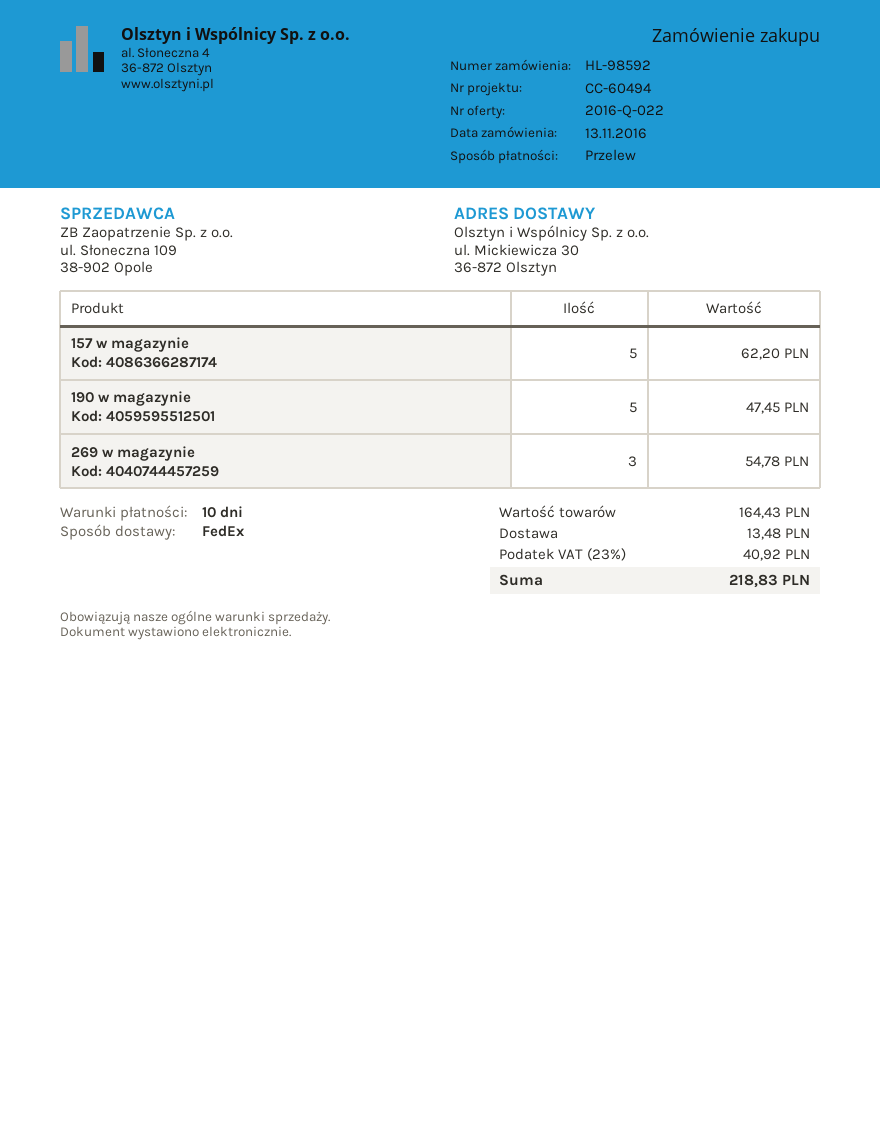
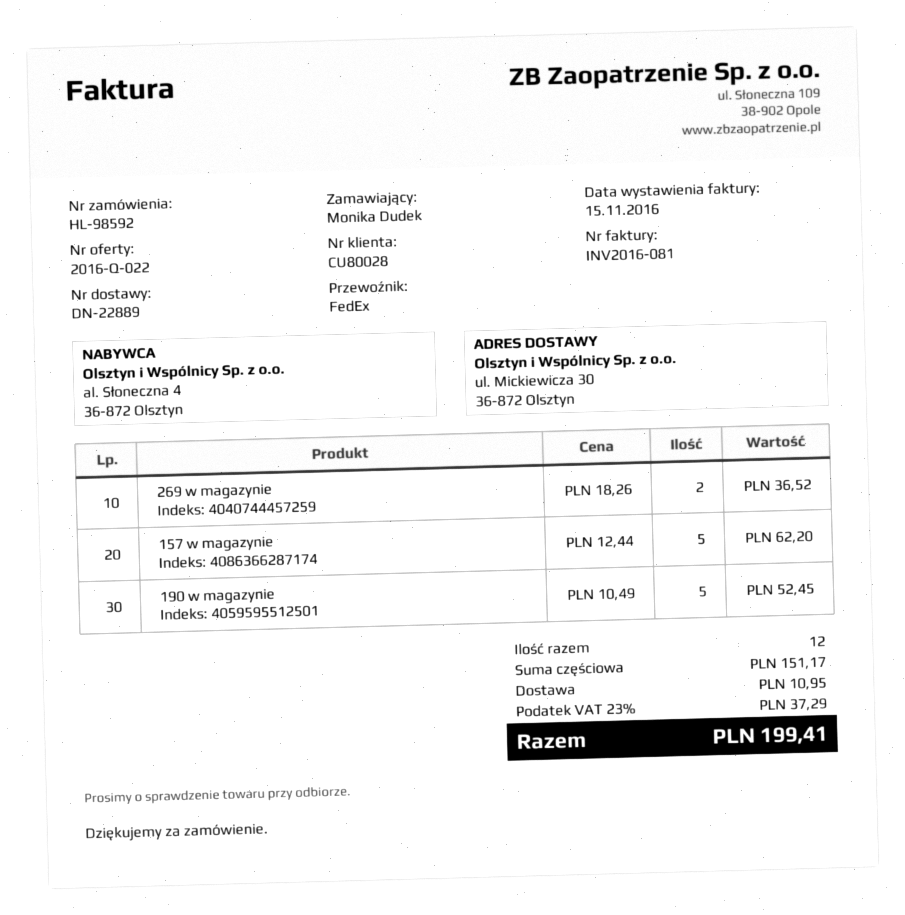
190 w magazynie: 5 for 47.45 -> 5 for 52.45
269 w magazynie: 3 for 54.78 -> 2 for 36.52
subtotal: 164.43 -> 151.17
shipping: 13.48 -> 10.95
tax: 23% = 40.92 -> 23% = 37.29
total: 218.83 -> 199.41

